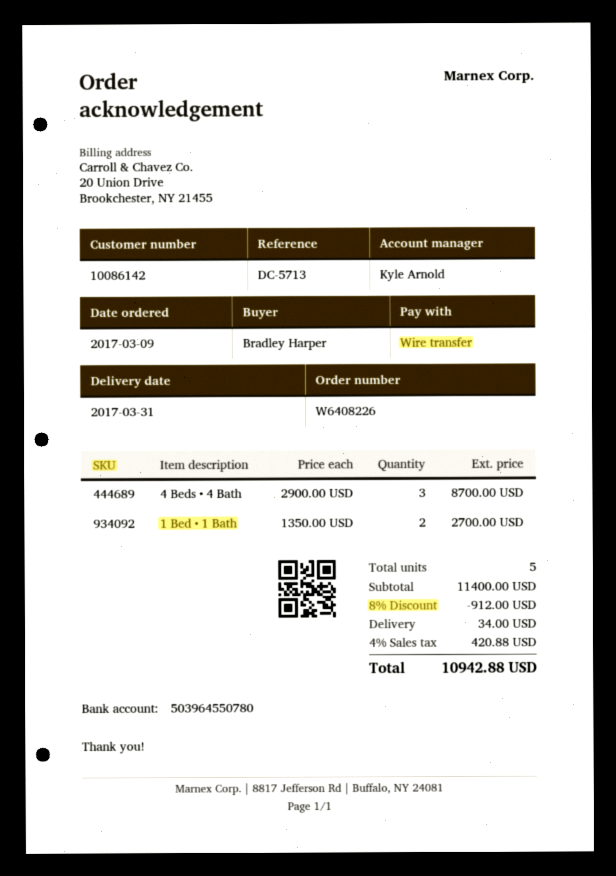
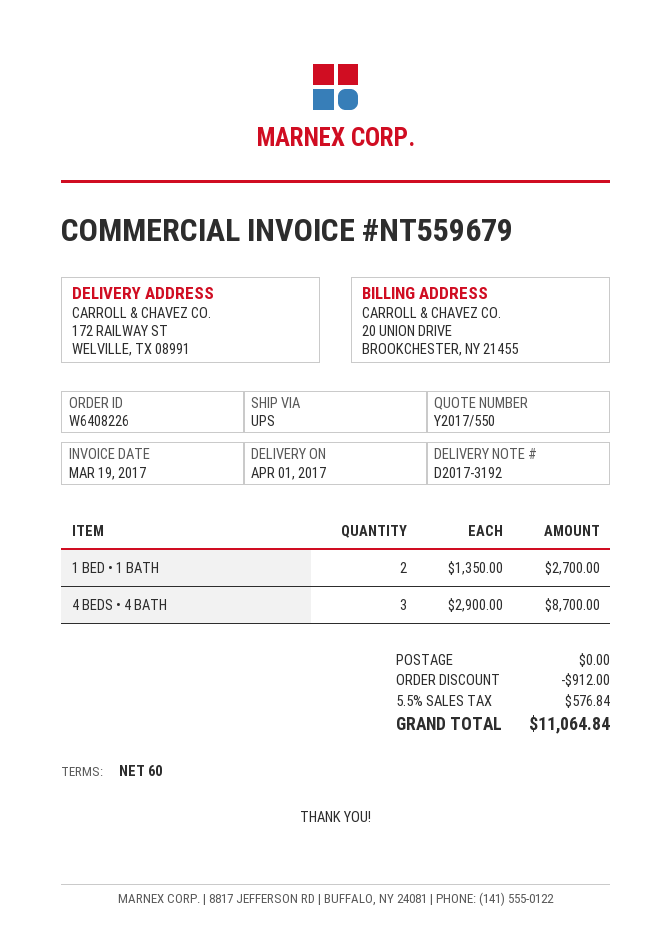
delivery date: 2017-03-31 -> 2017-04-01
shipping: 34.00 -> 0.00
tax: 4% = 420.88 -> 5.5% = 576.84
total: 10942.88 -> 11064.84

